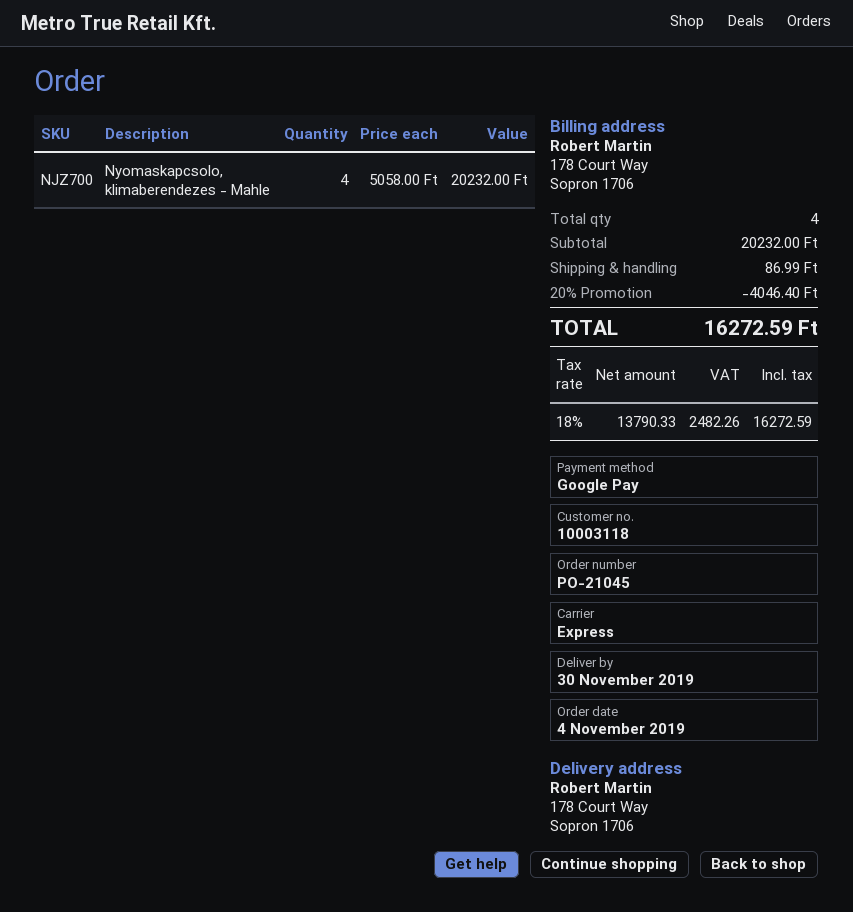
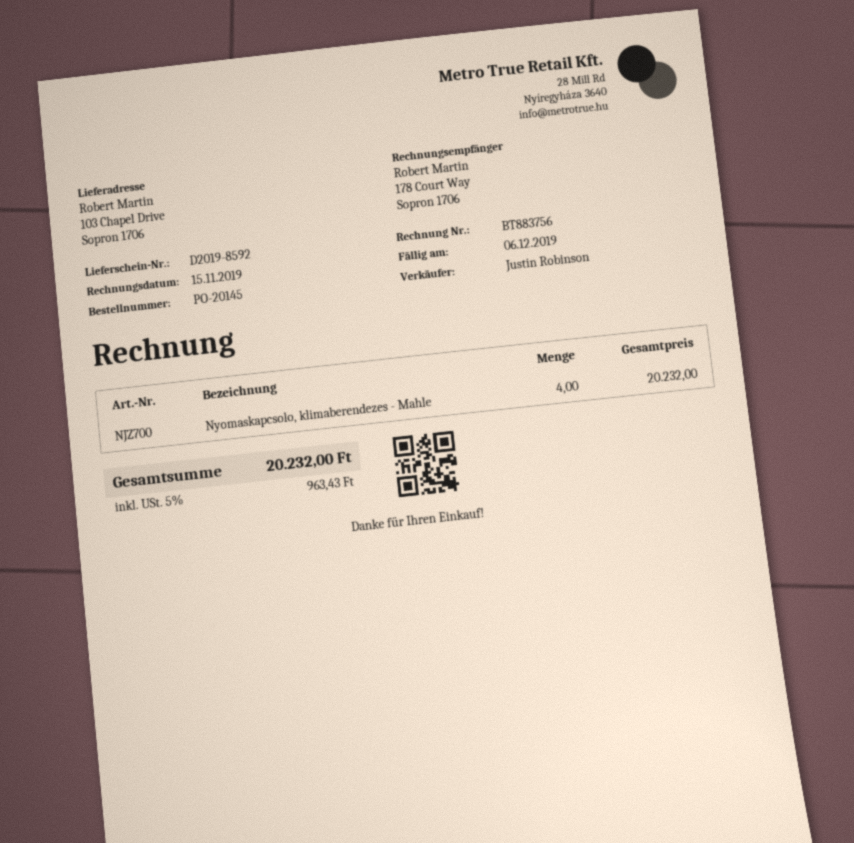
order number: PO-21045 -> PO-20145
ship to: 178 Court Way, Sopron 1706 -> 103 Chapel Drive, Sopron 1706
discount: 20% = 4046.40 -> none
shipping: 86.99 -> none
tax: 18% = 2482.26 -> 5% = 963.43
total: 16272.59 -> 20232.00

